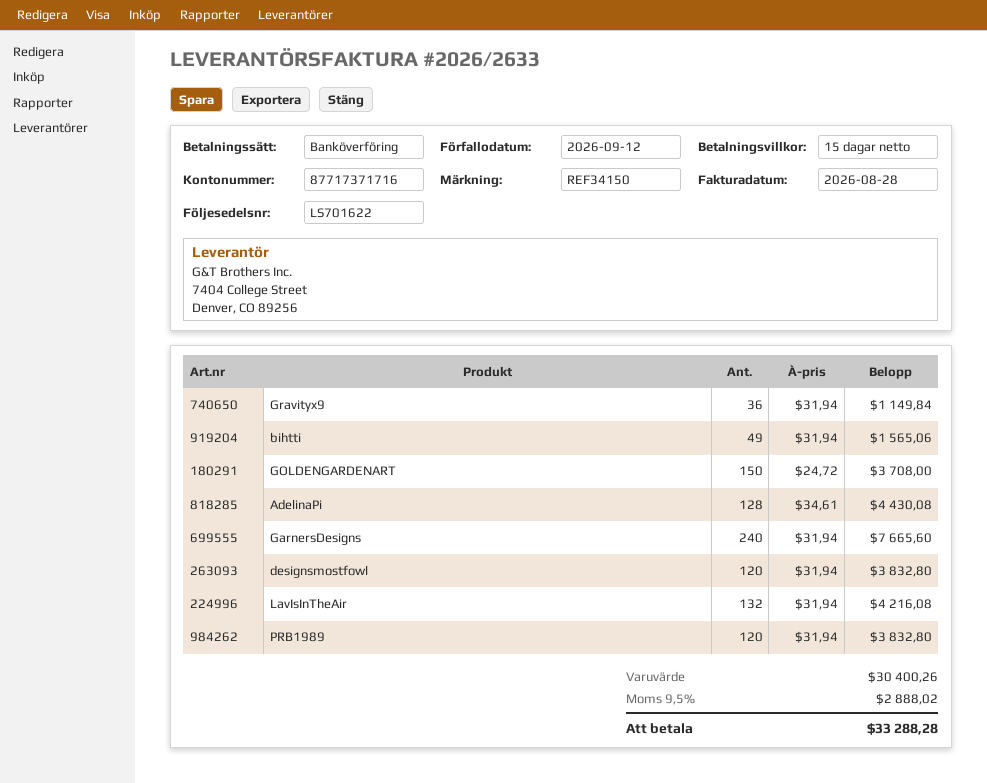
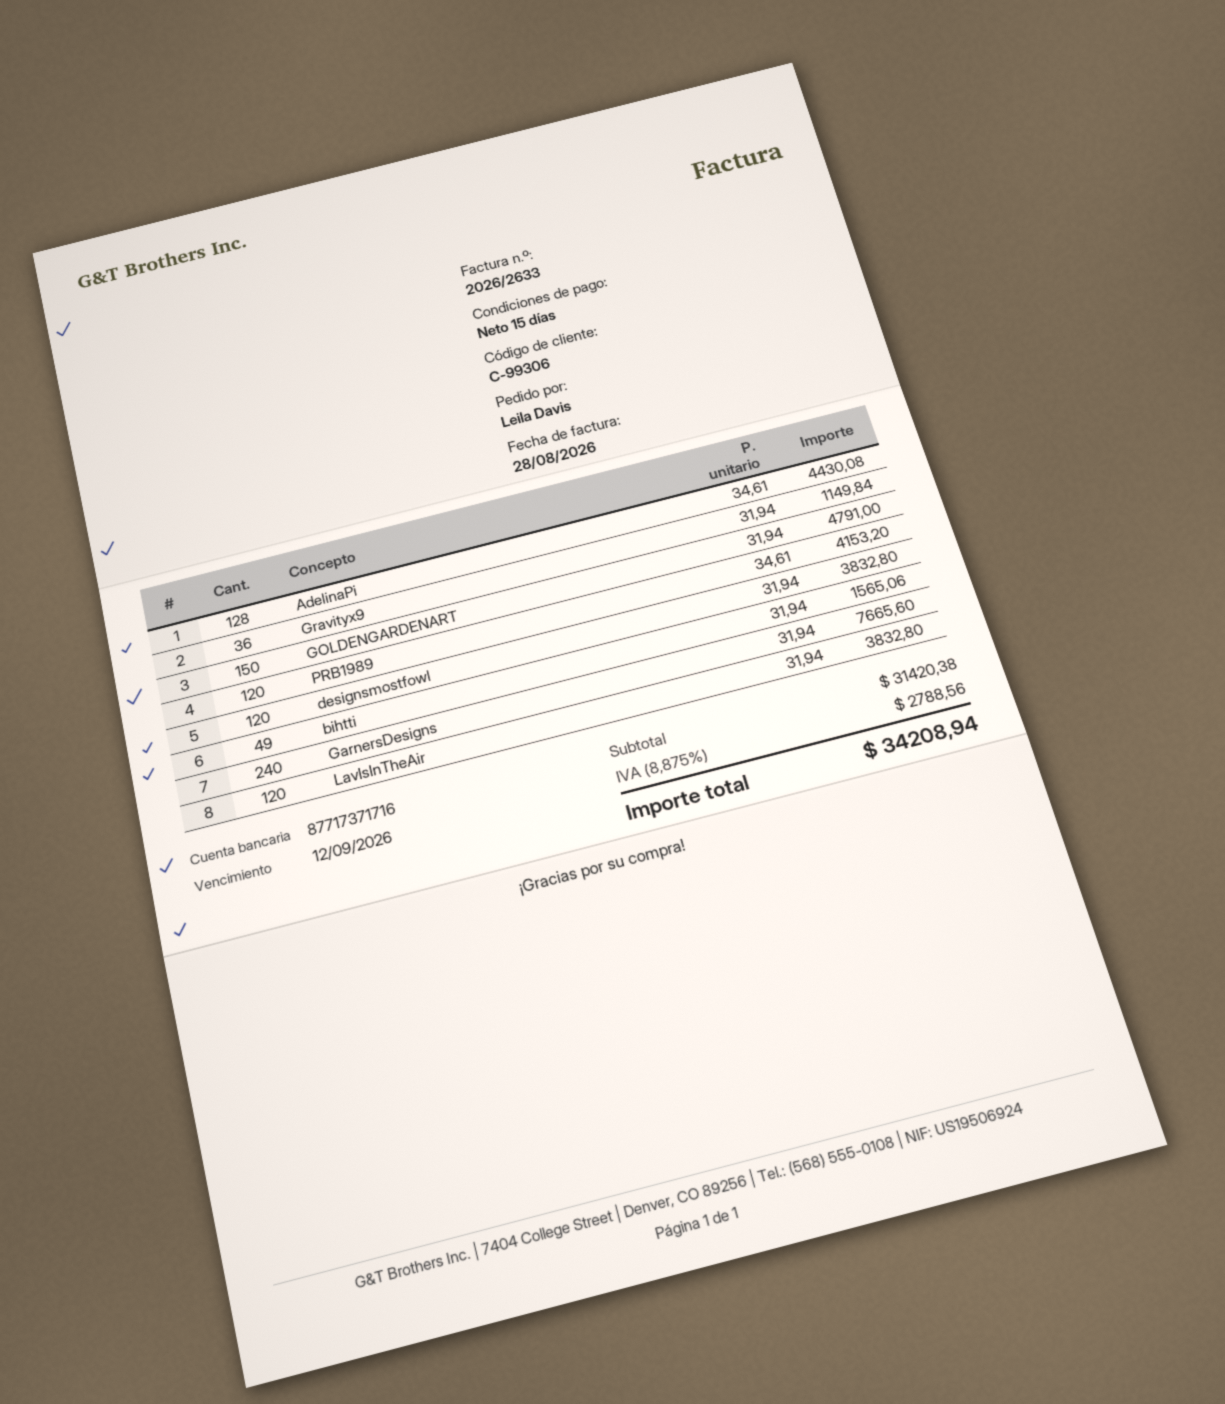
GOLDENGARDENART: 150 x 24.72 = 3708.00 -> 150 x 31.94 = 4791.00
LavIsInTheAir: 132 x 31.94 = 4216.08 -> 120 x 31.94 = 3832.80
PRB1989: 120 x 31.94 = 3832.80 -> 120 x 34.61 = 4153.20
subtotal: 30400.26 -> 31420.38
tax: 9.5% = 2888.02 -> 8.875% = 2788.56
total: 33288.28 -> 34208.94

